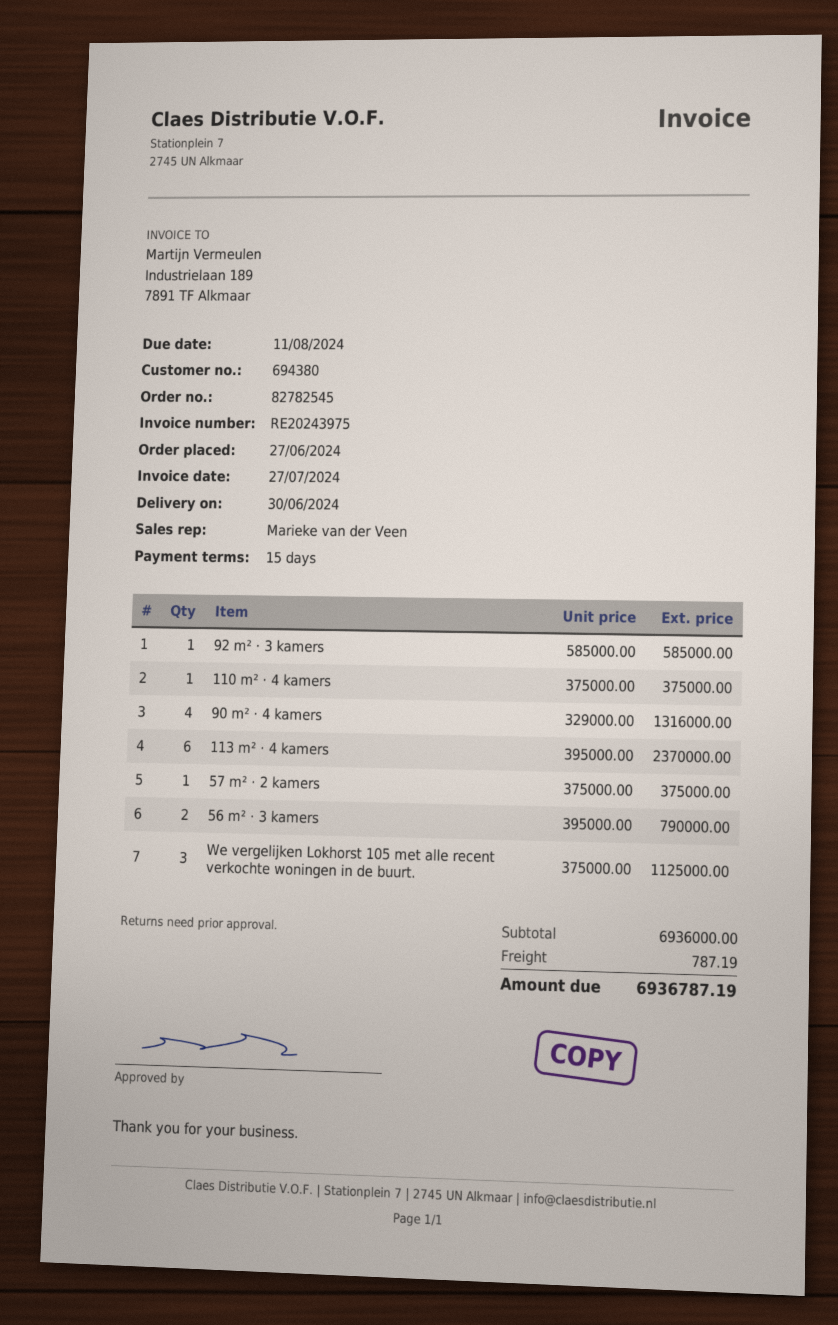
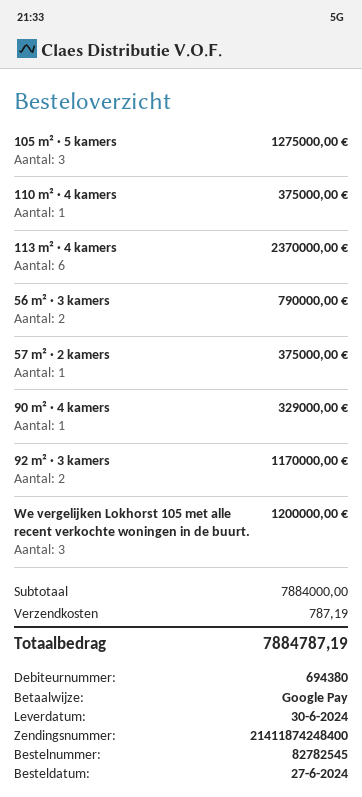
92 m² · 3 kamers: 1 for 585000.00 -> 2 for 1170000.00
90 m² · 4 kamers: 4 for 1316000.00 -> 1 for 329000.00
We vergelijken Lokhorst 105 met alle recent verkochte woningen in de buurt.: 3 for 1125000.00 -> 3 for 1200000.00
105 m² · 5 kamers: none -> 3 for 1275000.00
subtotal: 6936000.00 -> 7884000.00
total: 6936787.19 -> 7884787.19

